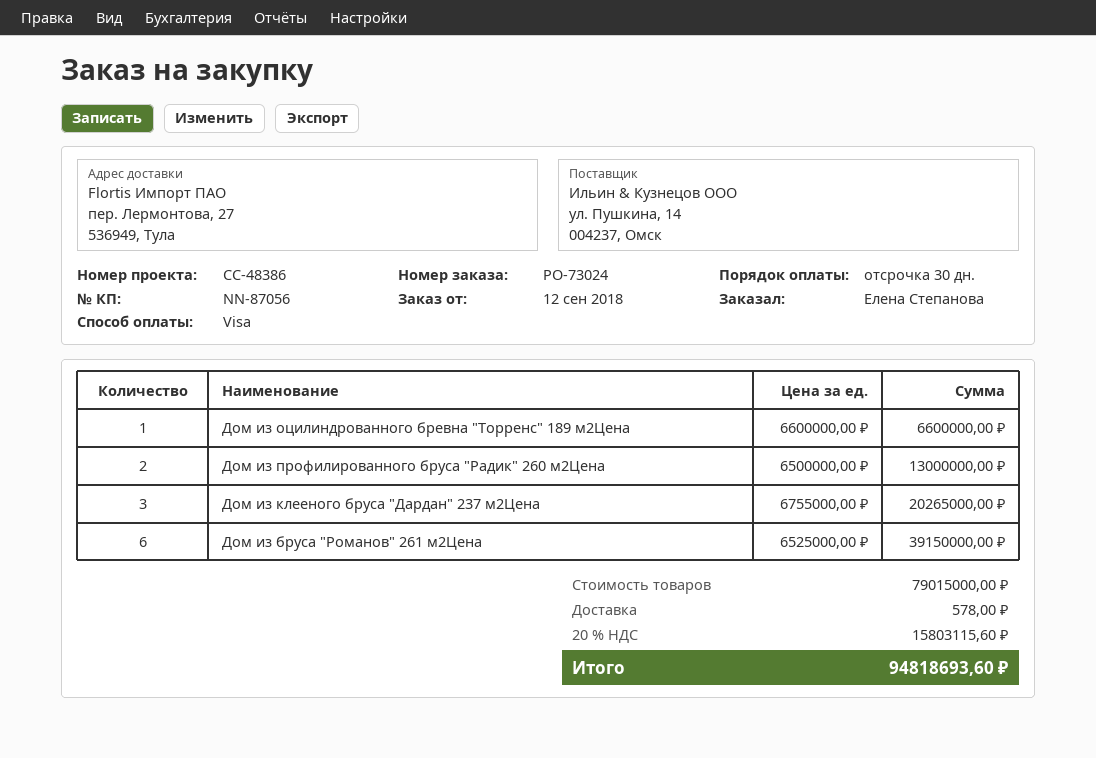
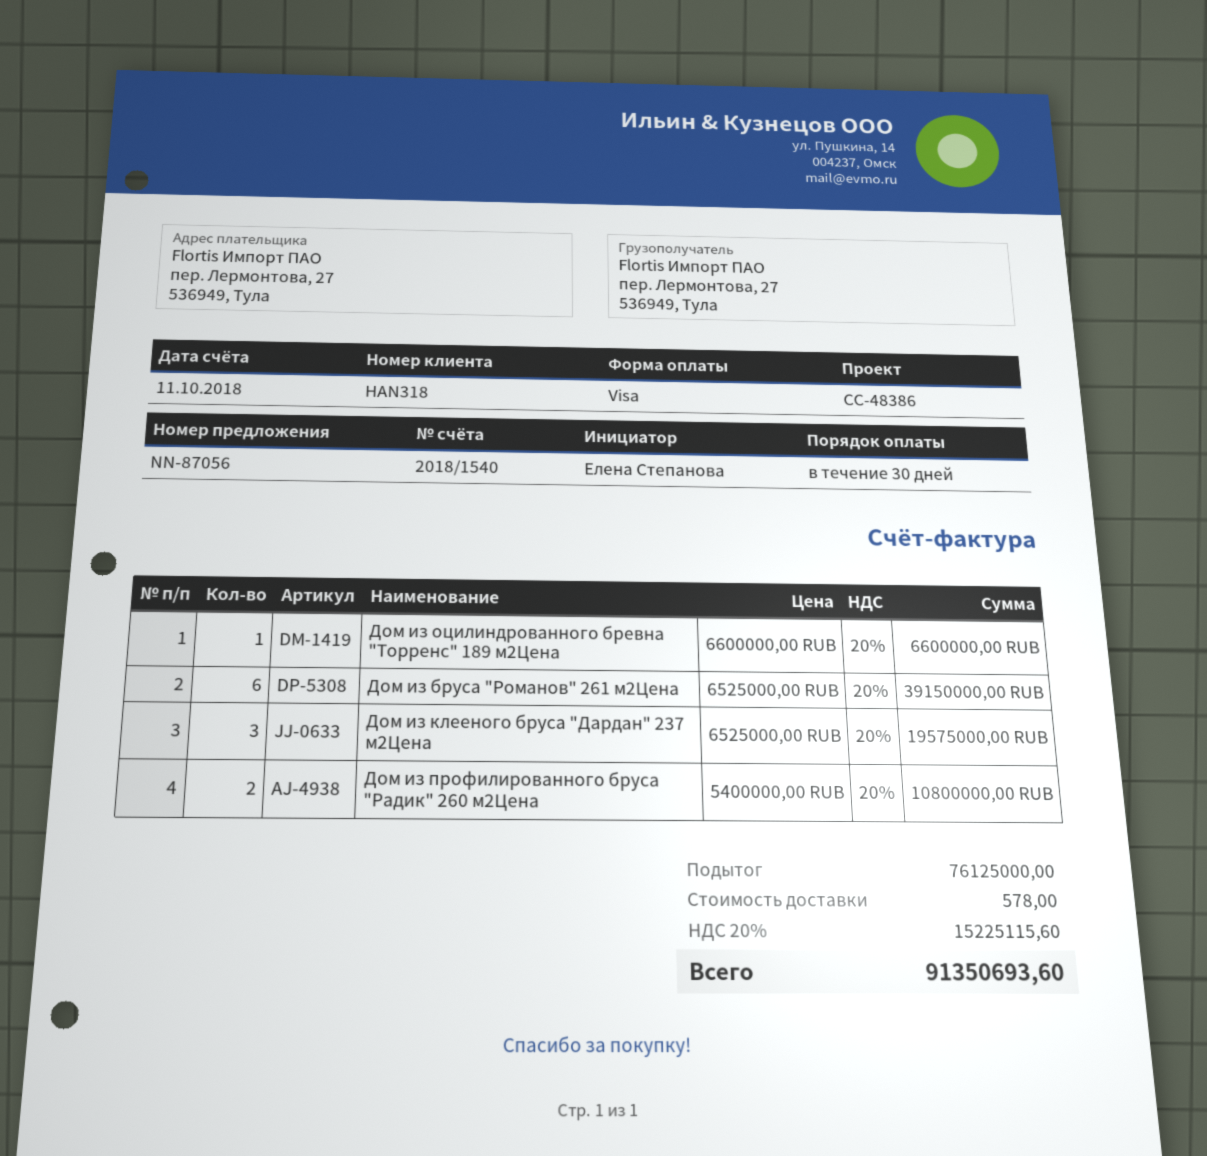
Дом из профилированного бруса "Радик" 260 м2Цена: 2 x 6500000.00 = 13000000.00 -> 2 x 5400000.00 = 10800000.00
Дом из клееного бруса "Дардан" 237 м2Цена: 3 x 6755000.00 = 20265000.00 -> 3 x 6525000.00 = 19575000.00
subtotal: 79015000.00 -> 76125000.00
tax: 20% = 15803115.60 -> 20% = 15225115.60
total: 94818693.60 -> 91350693.60

